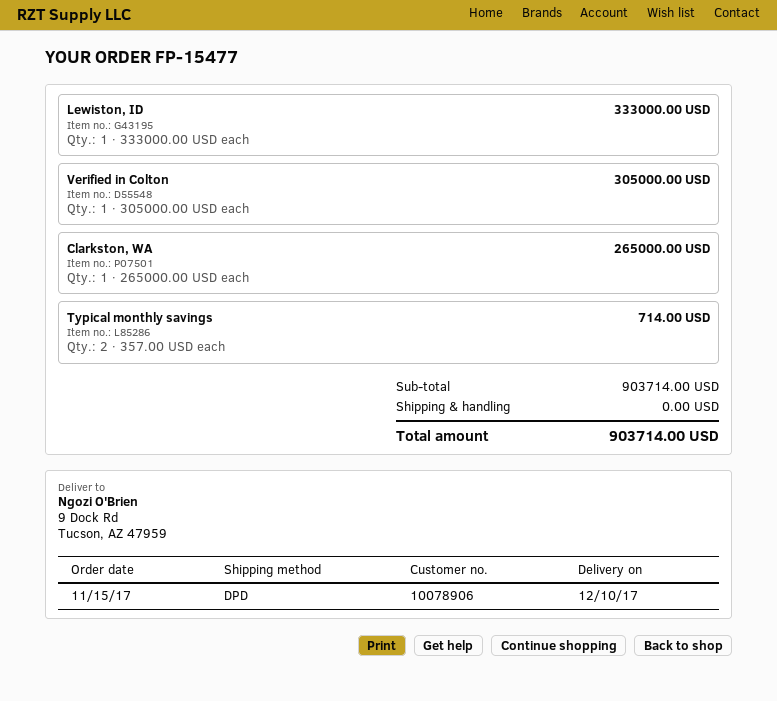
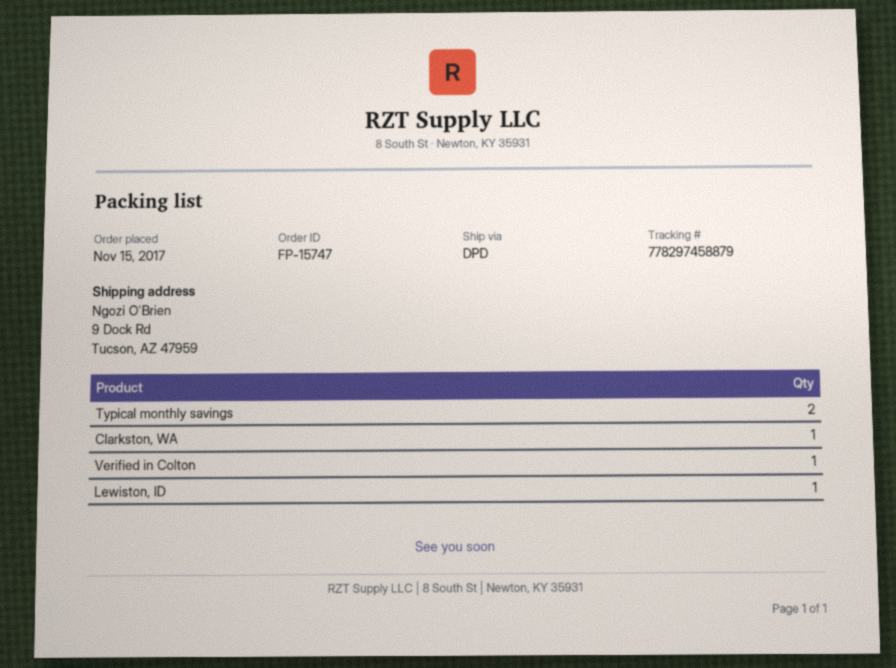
order number: FP-15477 -> FP-15747

